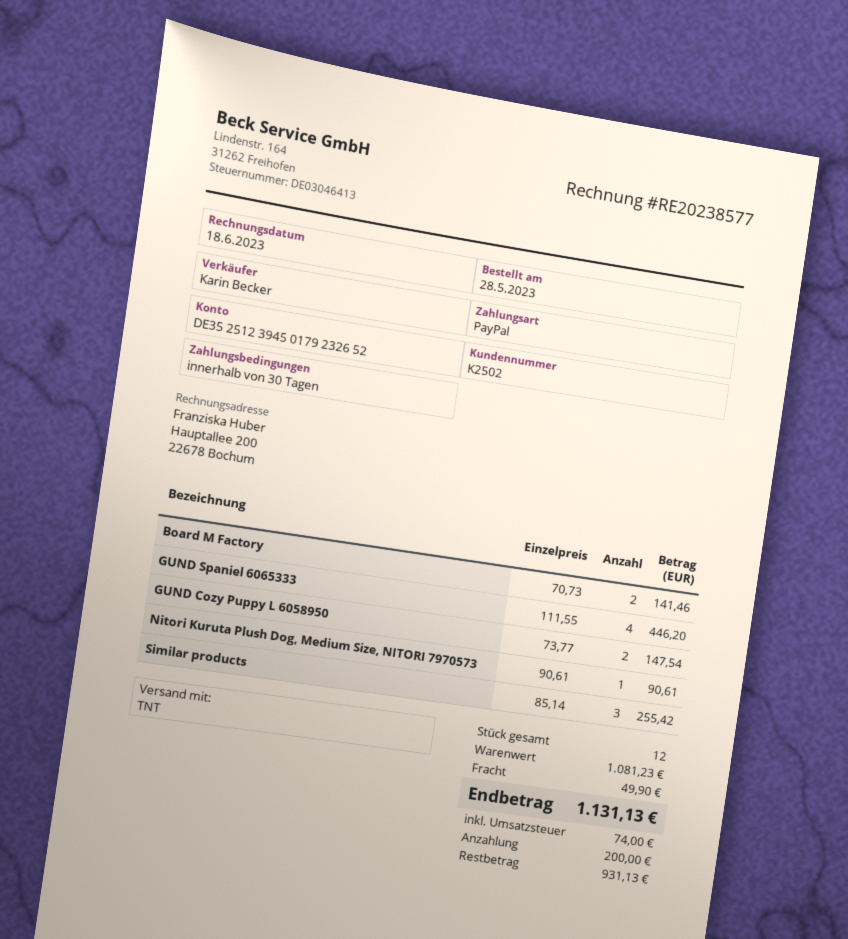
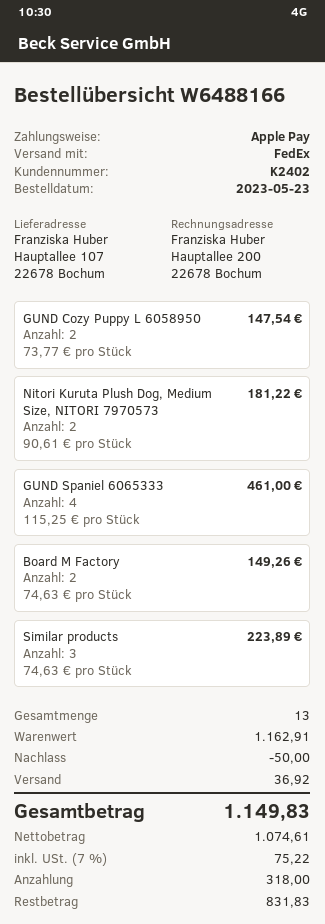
order date: 2023-05-28 -> 2023-05-23
customer number: K2502 -> K2402
payment method: PayPal -> Apple Pay
shipping method: TNT -> FedEx
Board M Factory: 2 x 70.73 = 141.46 -> 2 x 74.63 = 149.26
GUND Spaniel 6065333: 4 x 111.55 = 446.20 -> 4 x 115.25 = 461.00
Nitori Kuruta Plush Dog, Medium Size, NITORI 7970573: 1 x 90.61 = 90.61 -> 2 x 90.61 = 181.22
Similar products: 3 x 85.14 = 255.42 -> 3 x 74.63 = 223.89
total quantity: 12 -> 13
subtotal: 1081.23 -> 1162.91
discount: none -> 50.00
shipping: 49.90 -> 36.92
tax: 74.00 -> 75.22
total: 1131.13 -> 1149.83
deposit: 200.00 -> 318.00
balance: 931.13 -> 831.83

